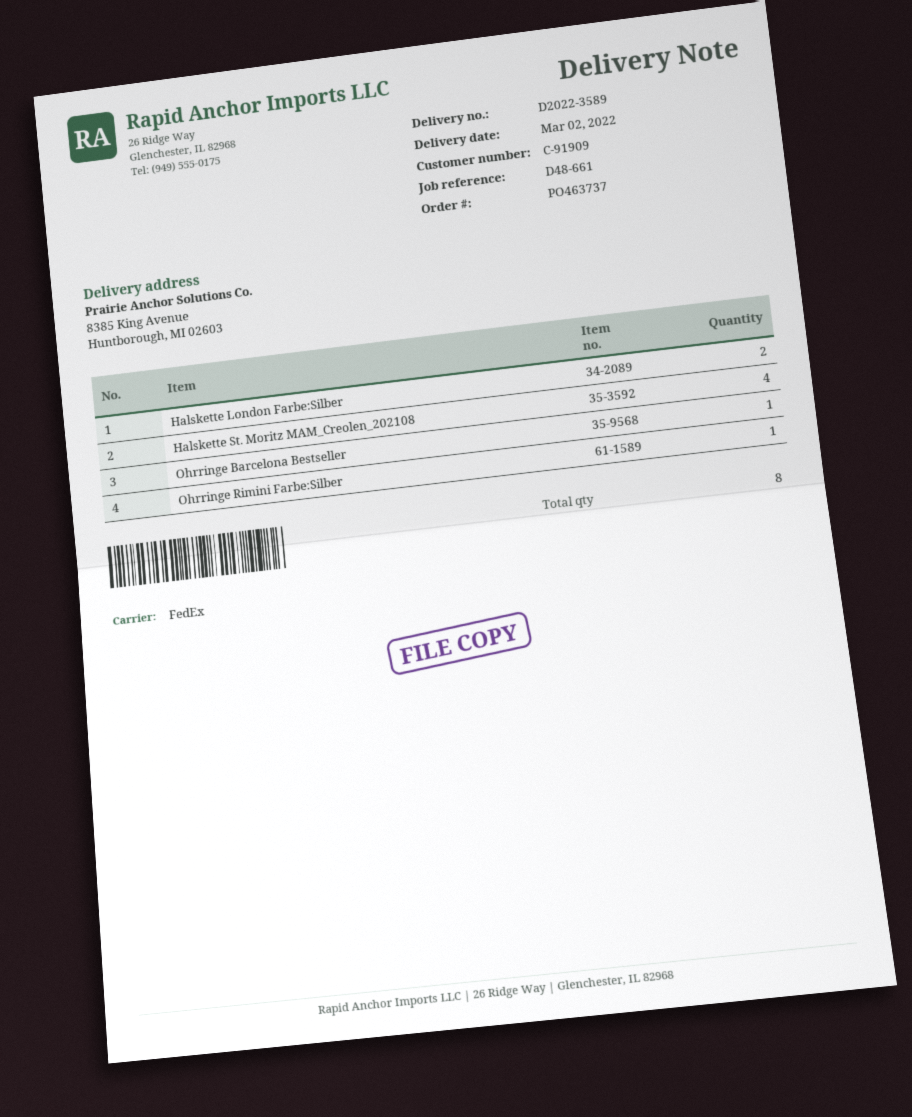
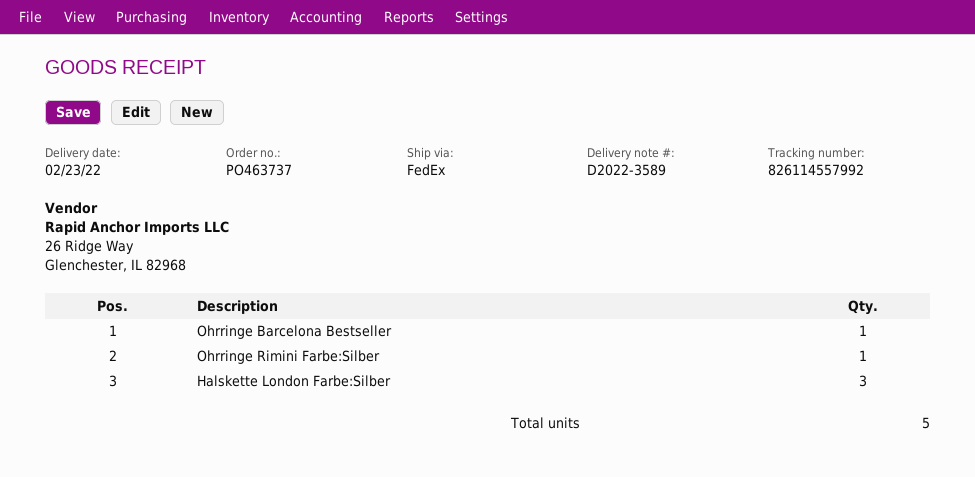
delivery date: 2022-03-02 -> 2022-02-23
Halskette London Farbe:Silber: 2 -> 3
Halskette St. Moritz MAM_Creolen_202108: 4 -> none
total quantity: 8 -> 5

